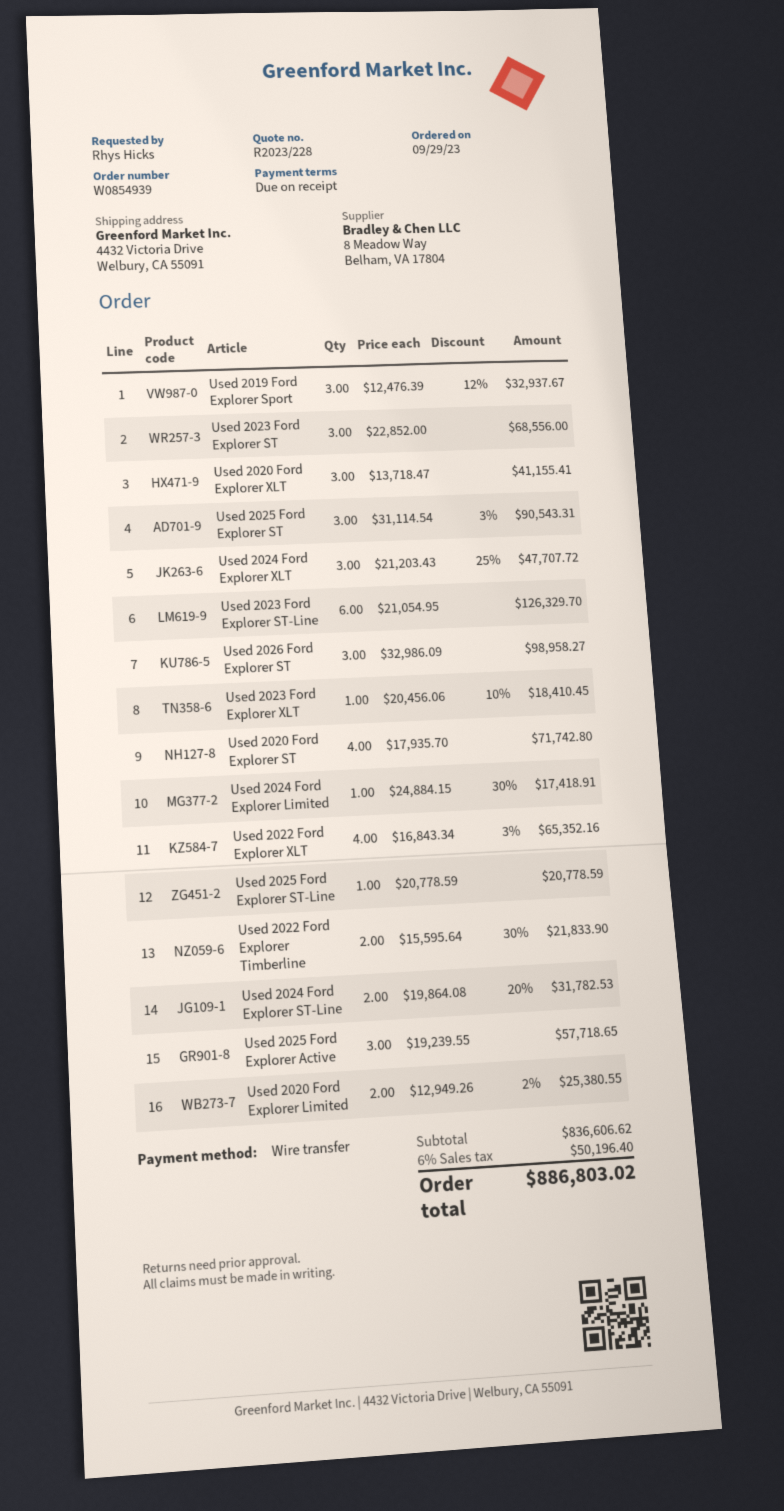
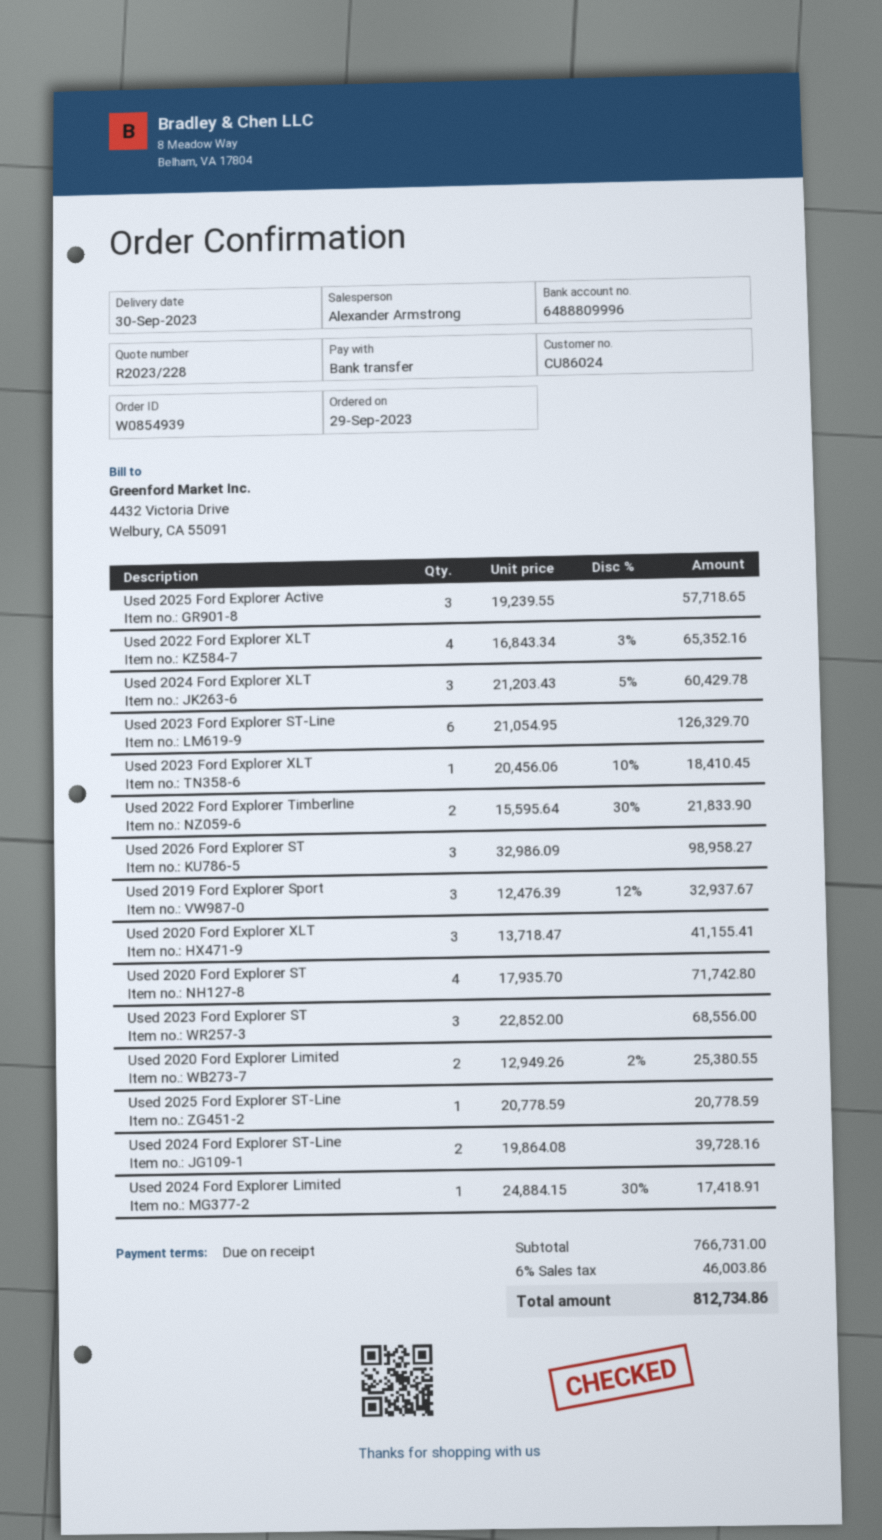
Used 2025 Ford Explorer ST: 3 x 31114.54 - 3% = 90543.31 -> none
Used 2024 Ford Explorer XLT: 3 x 21203.43 - 25% = 47707.72 -> 3 x 21203.43 - 5% = 60429.78
Used 2024 Ford Explorer ST-Line: 2 x 19864.08 - 20% = 31782.53 -> 2 x 19864.08 = 39728.16
subtotal: 836606.62 -> 766731.00
tax: 6% = 50196.40 -> 6% = 46003.86
total: 886803.02 -> 812734.86

